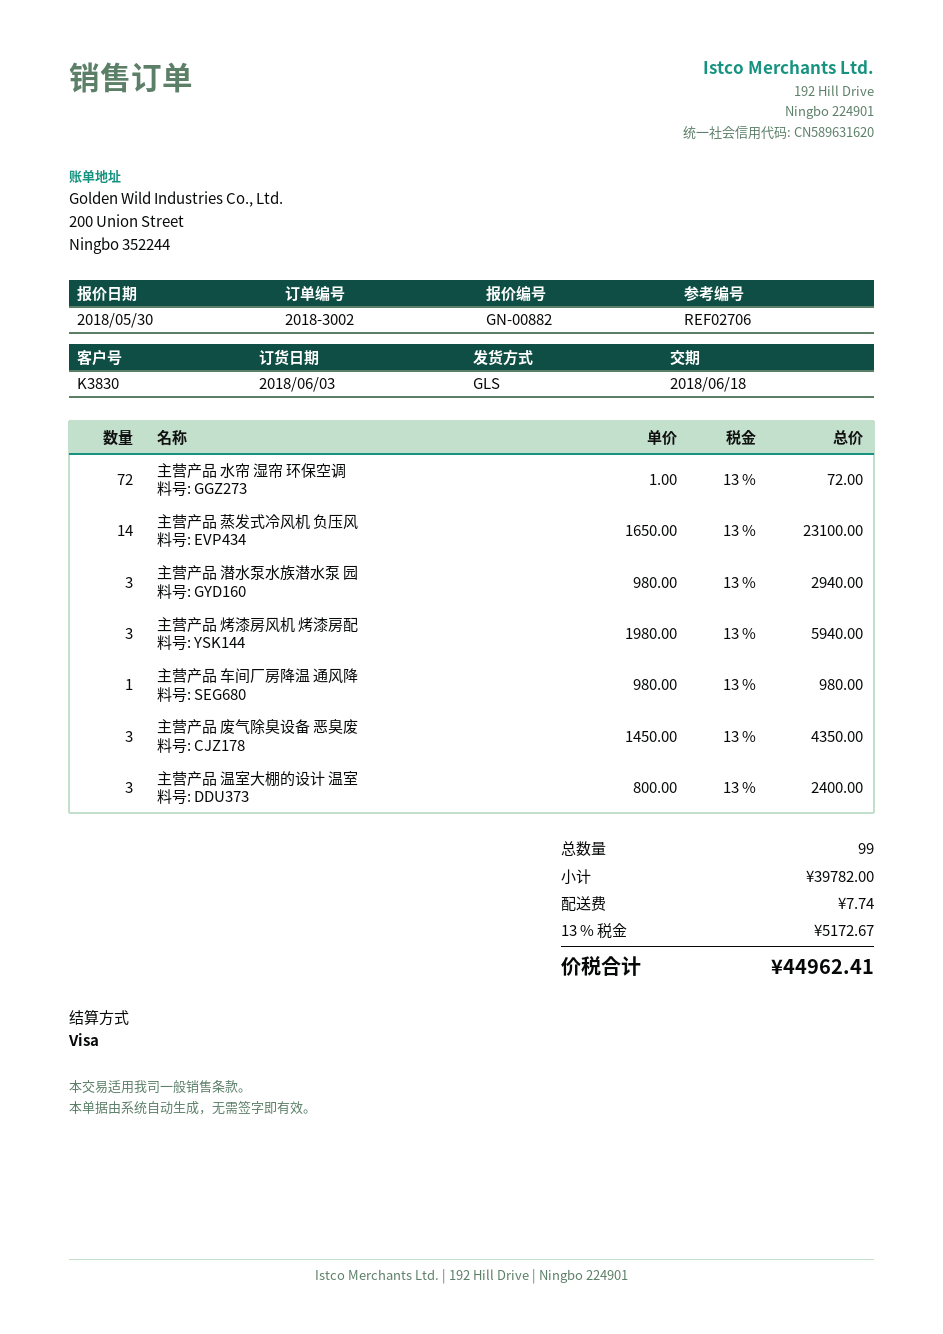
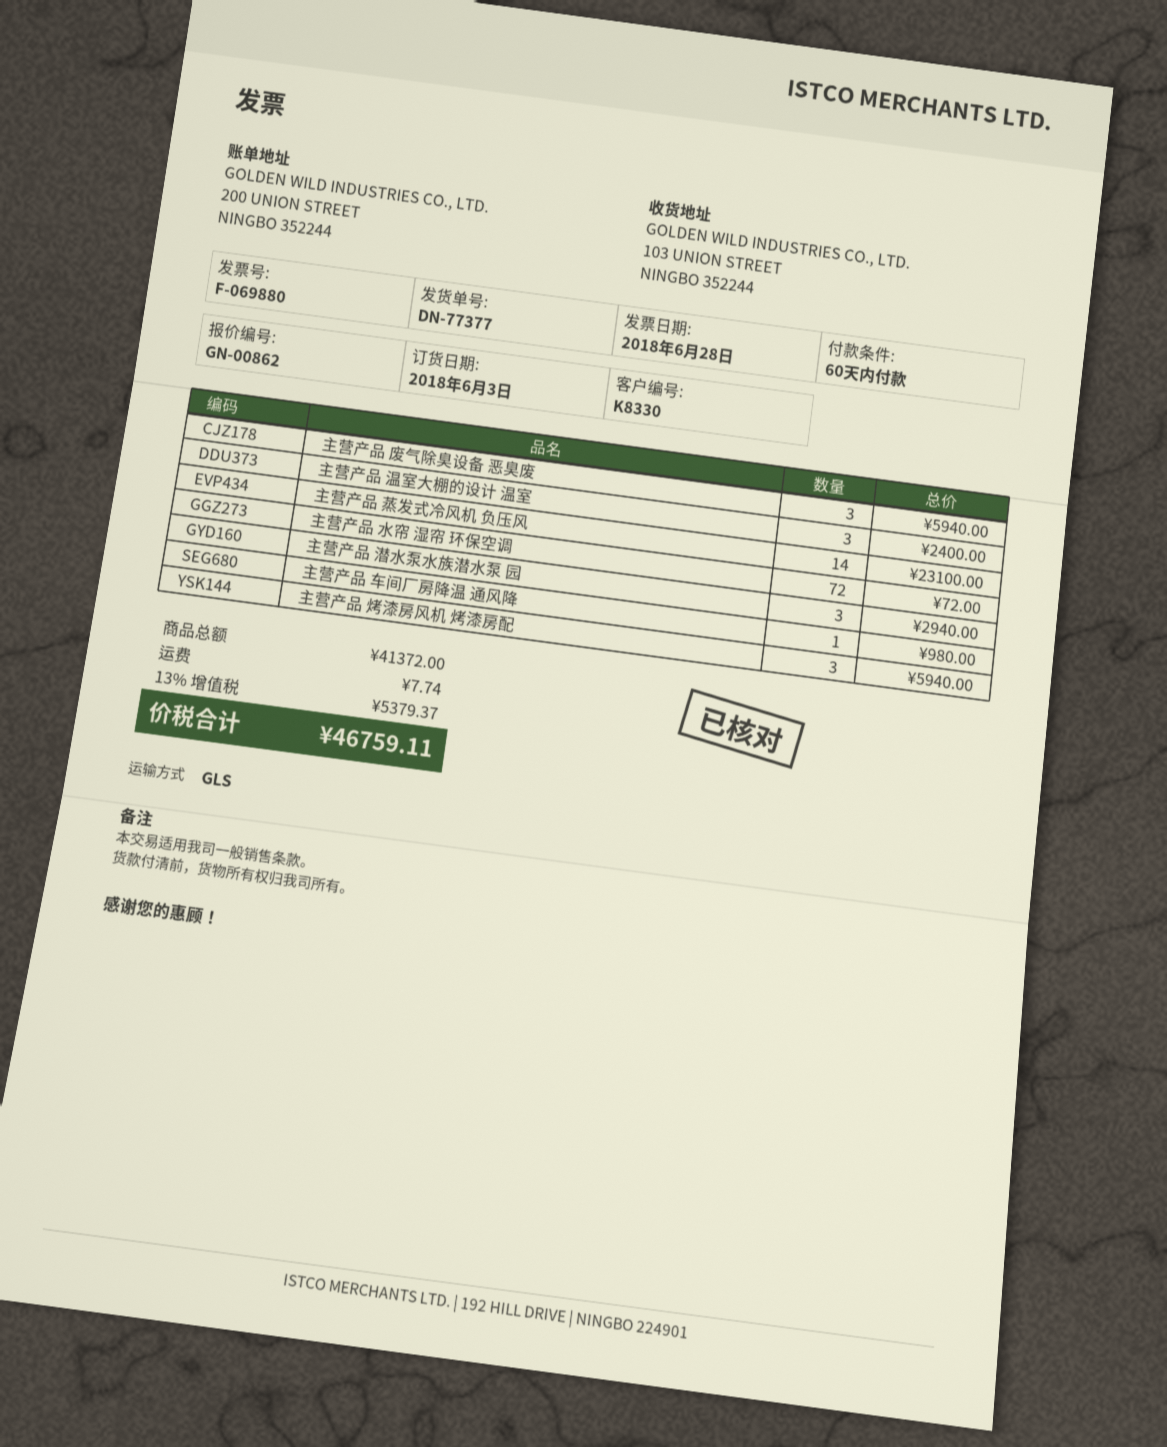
quote number: GN-00882 -> GN-00862
customer number: K3830 -> K8330
主营产品 废气除臭设备 恶臭废: 3 for 4350.00 -> 3 for 5940.00
subtotal: 39782.00 -> 41372.00
tax: 13% = 5172.67 -> 13% = 5379.37
total: 44962.41 -> 46759.11

